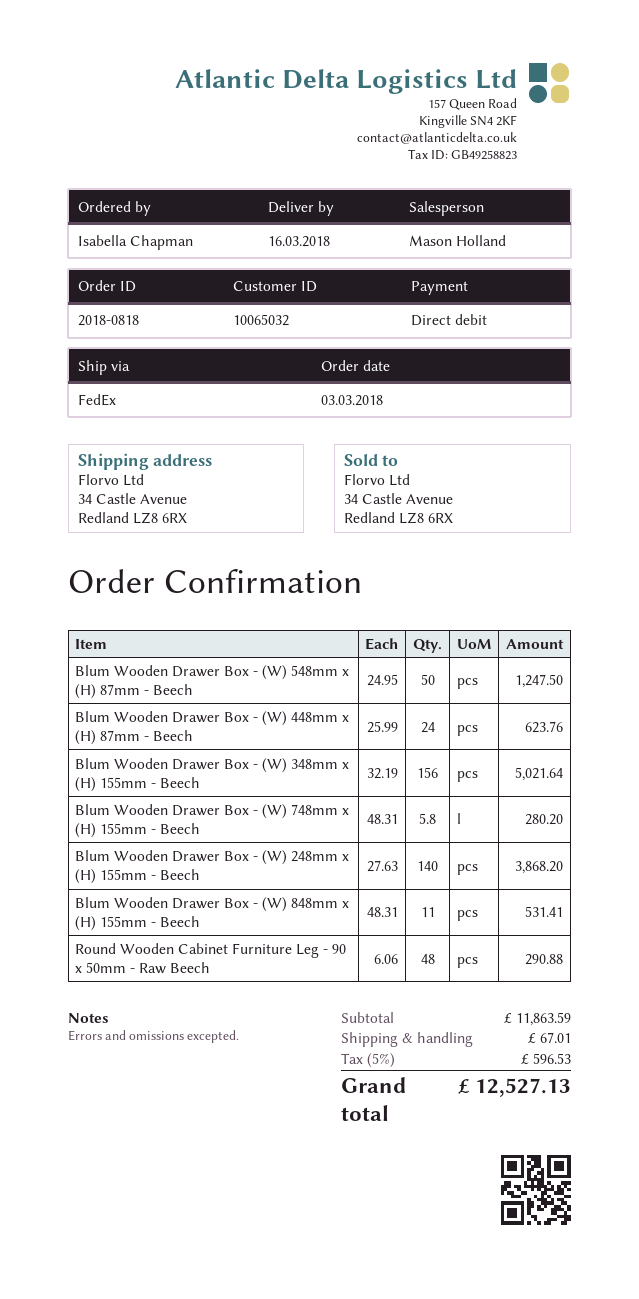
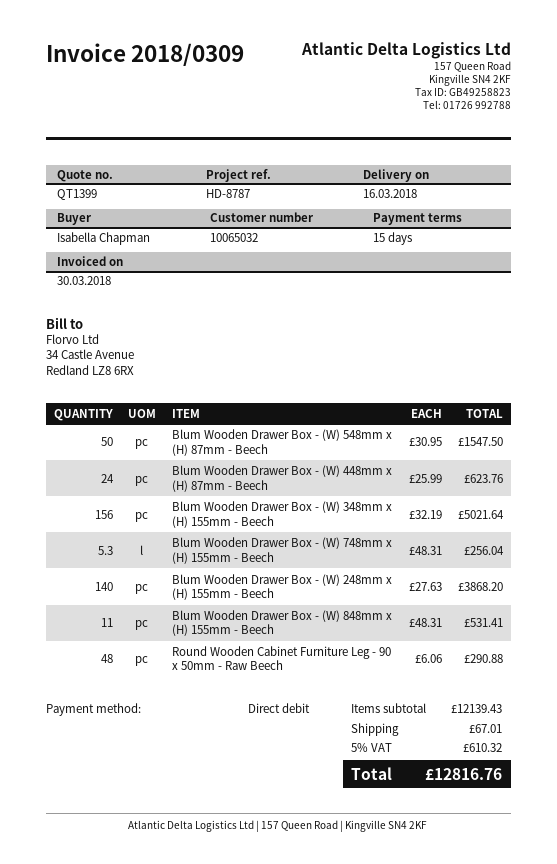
Blum Wooden Drawer Box - (W) 548mm x (H) 87mm - Beech: 50 x 24.95 = 1247.50 -> 50 x 30.95 = 1547.50
Blum Wooden Drawer Box - (W) 748mm x (H) 155mm - Beech: 5.8 x 48.31 = 280.20 -> 5.3 x 48.31 = 256.04
subtotal: 11863.59 -> 12139.43
tax: 5% = 596.53 -> 5% = 610.32
total: 12527.13 -> 12816.76

